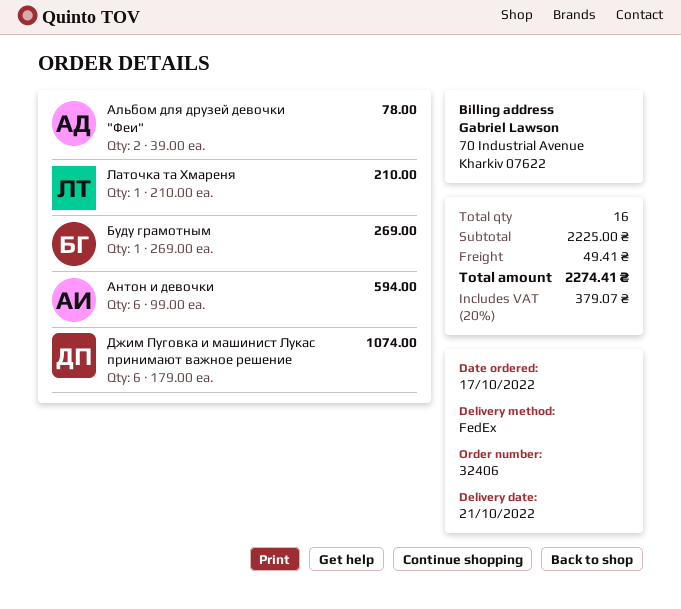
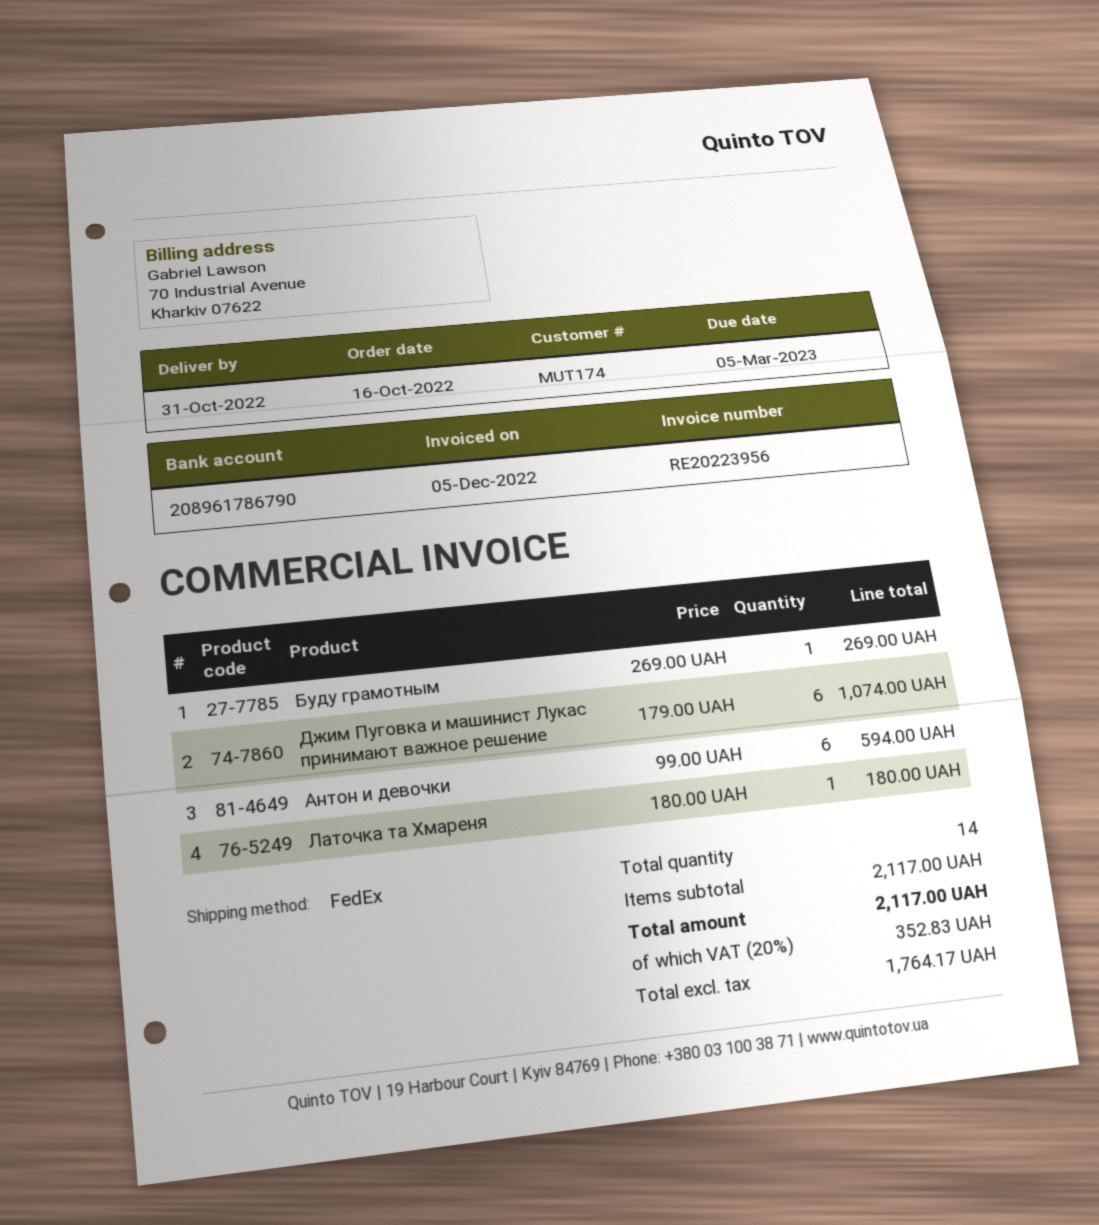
order date: 2022-10-17 -> 2022-10-16
delivery date: 2022-10-21 -> 2022-10-31
Альбом для друзей девочки "Феи": 2 x 39.00 = 78.00 -> none
Латочка та Хмареня: 1 x 210.00 = 210.00 -> 1 x 180.00 = 180.00
total quantity: 16 -> 14
subtotal: 2225.00 -> 2117.00
shipping: 49.41 -> none
tax: 20% = 379.07 -> 20% = 352.83
total: 2274.41 -> 2117.00

